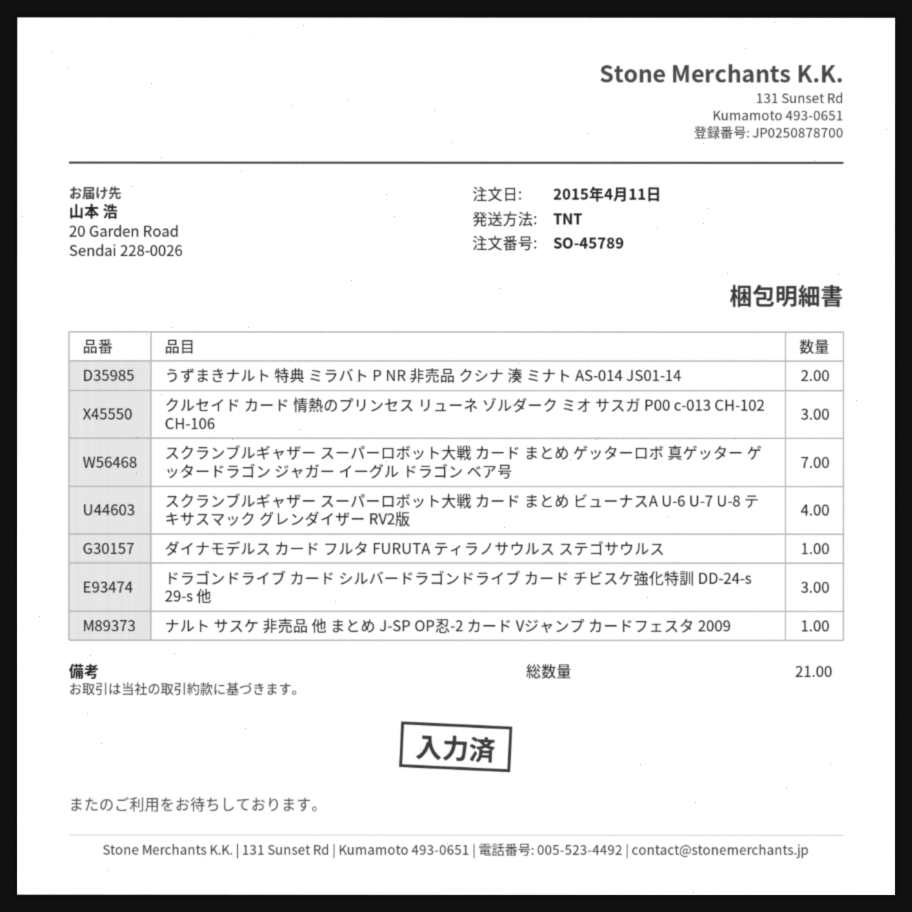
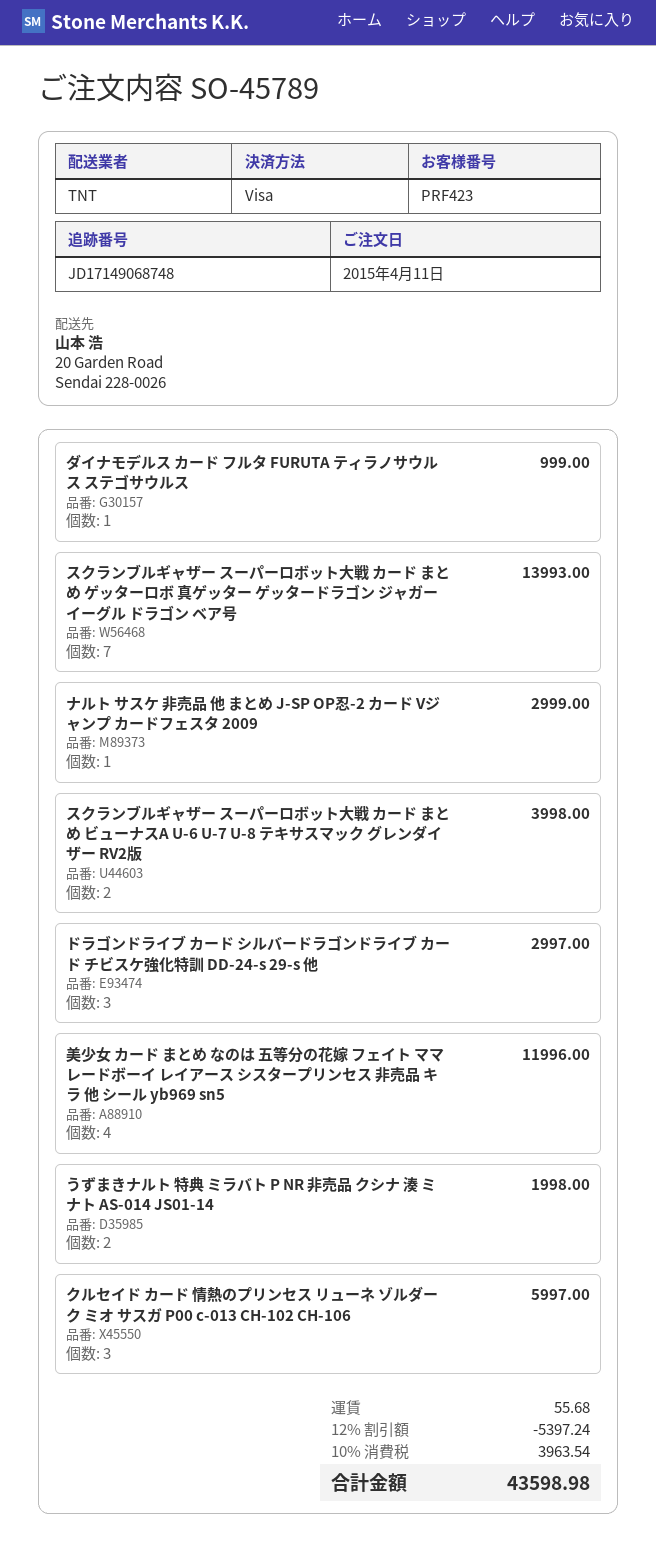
スクランブルギャザー スーパーロボット大戦 カード まとめ ビューナスA U-6 U-7 U-8 テキサスマック グレンダイザー RV2版: 4 -> 2
美少女 カード まとめ なのは 五等分の花嫁 フェイト ママレードボーイ レイアース シスタープリンセス 非売品 キラ 他 シール yb969 sn5: none -> 4

